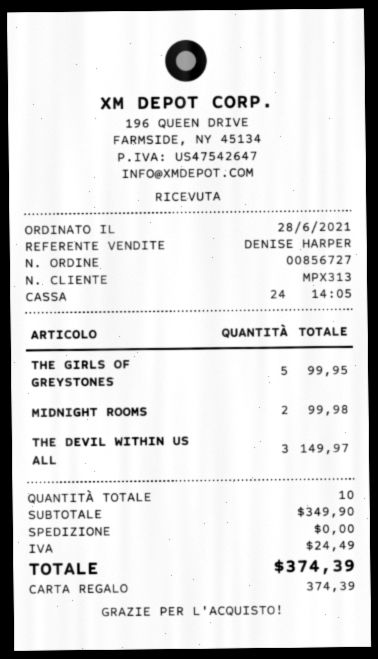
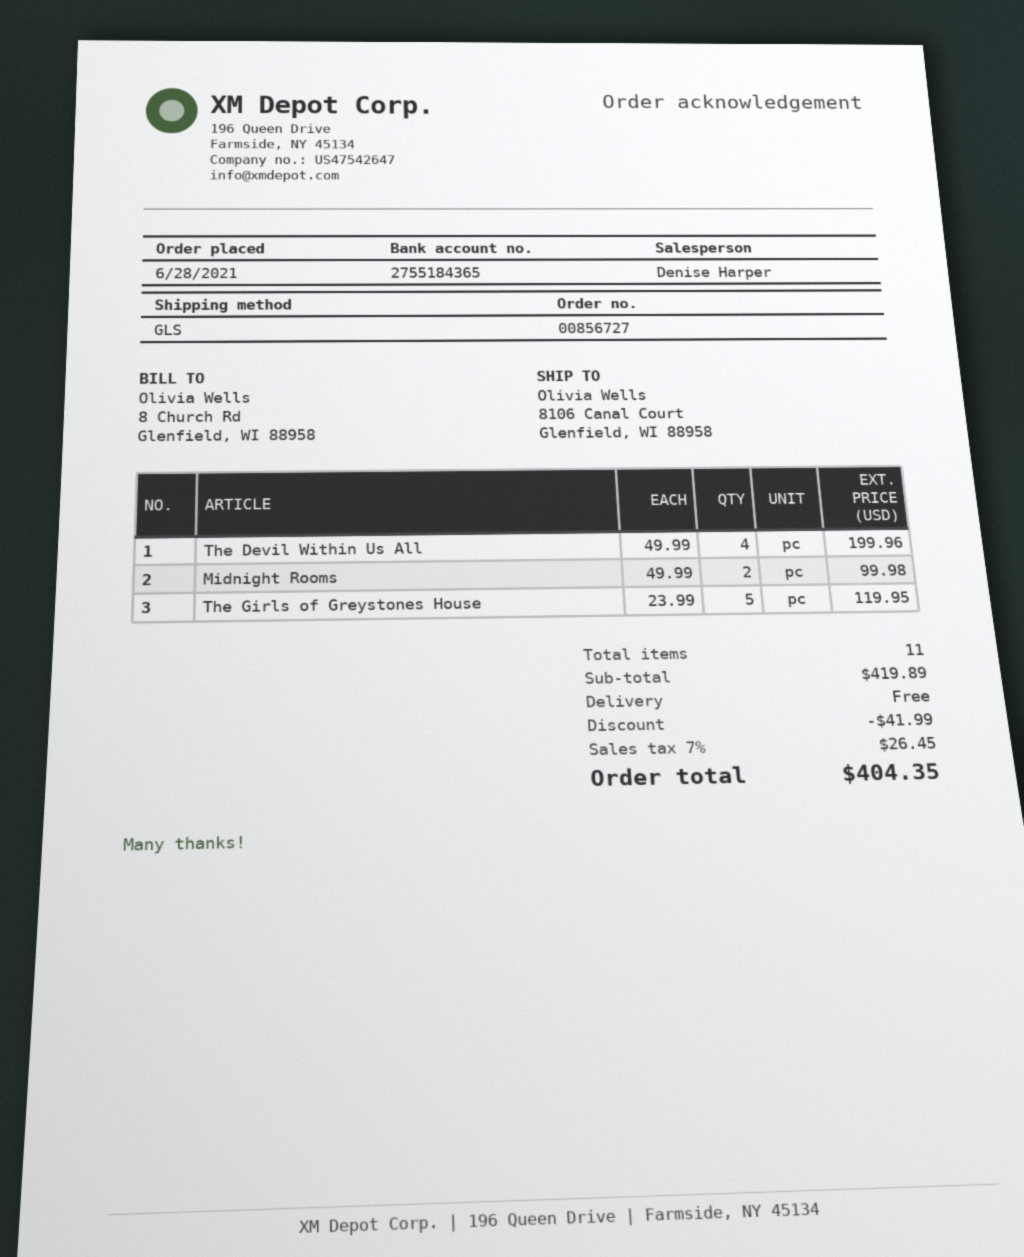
THE GIRLS OF GREYSTONES: 5 for 99.95 -> 5 for 119.95
THE DEVIL WITHIN US ALL: 3 for 149.97 -> 4 for 199.96
total quantity: 10 -> 11
subtotal: 349.90 -> 419.89
discount: none -> 41.99
tax: 24.49 -> 26.45
total: 374.39 -> 404.35

